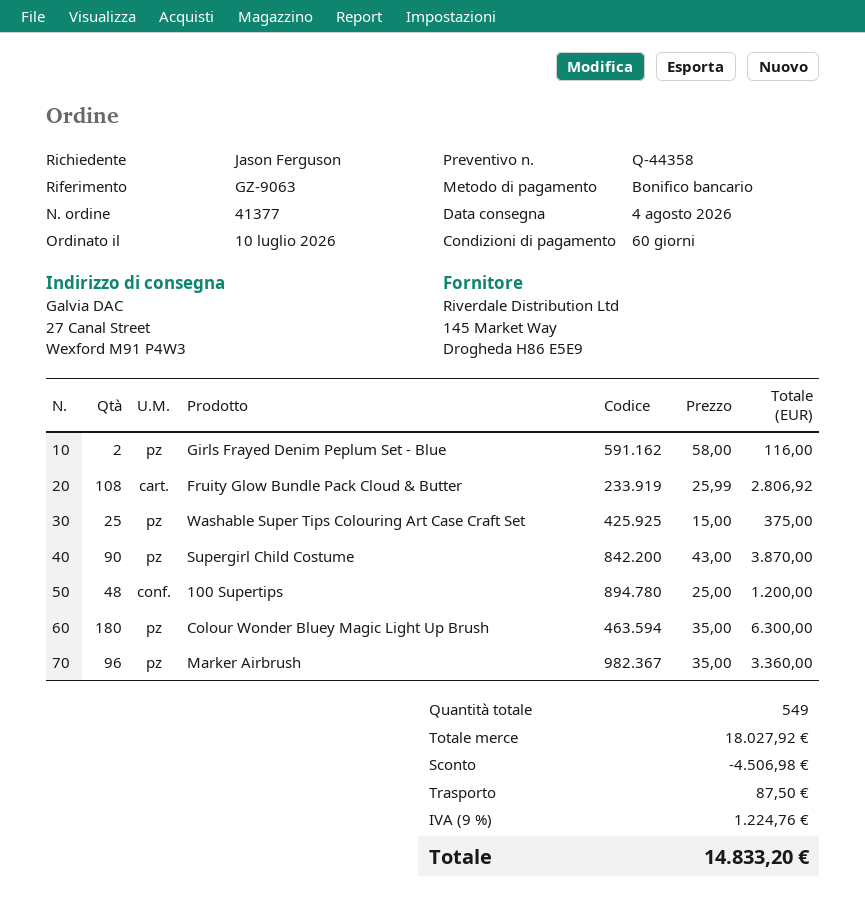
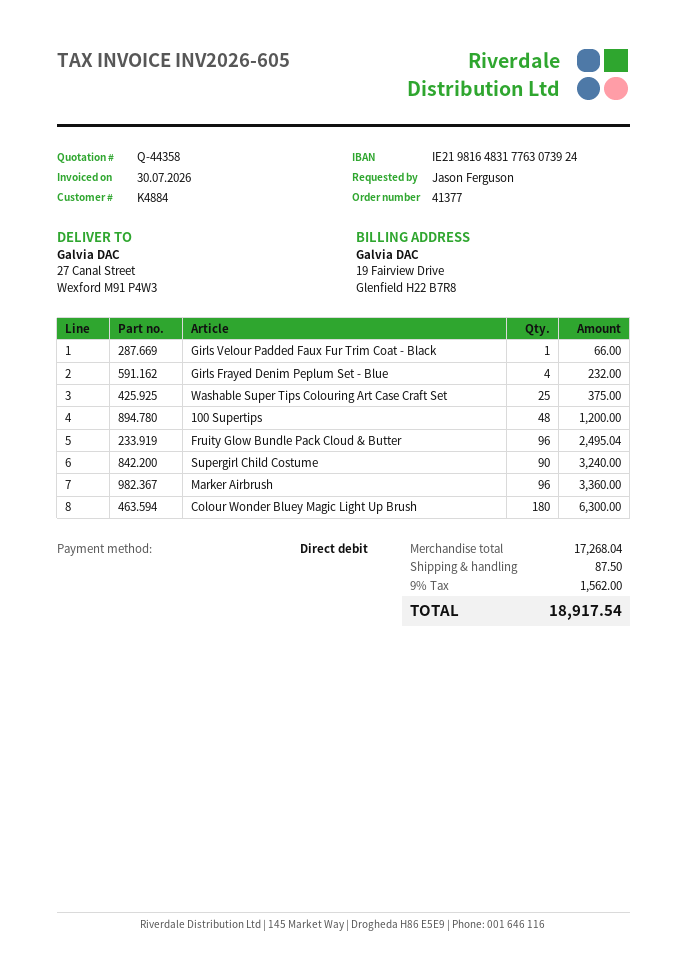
payment method: bank transfer -> direct debit
Girls Frayed Denim Peplum Set - Blue: 2 for 116.00 -> 4 for 232.00
Fruity Glow Bundle Pack Cloud & Butter: 108 for 2806.92 -> 96 for 2495.04
Supergirl Child Costume: 90 for 3870.00 -> 90 for 3240.00
Girls Velour Padded Faux Fur Trim Coat - Black: none -> 1 for 66.00
subtotal: 18027.92 -> 17268.04
discount: 4506.98 -> none
tax: 9% = 1224.76 -> 9% = 1562.00
total: 14833.20 -> 18917.54

